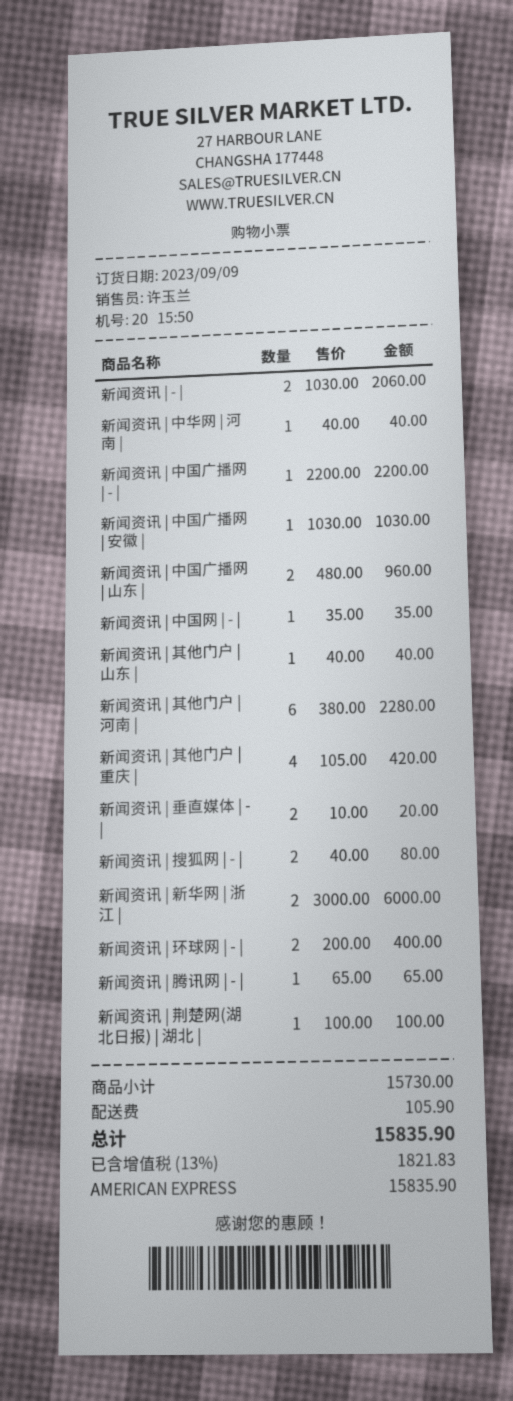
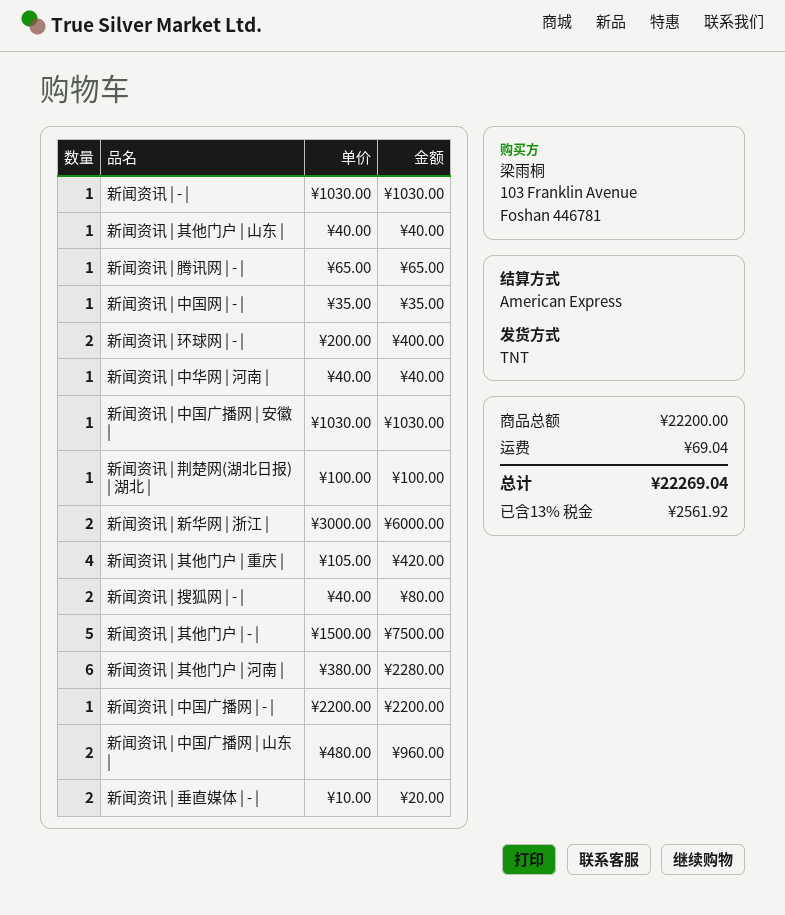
新闻资讯 | - |: 2 x 1030.00 = 2060.00 -> 1 x 1030.00 = 1030.00
新闻资讯 | 其他门户 | - |: none -> 5 x 1500.00 = 7500.00
subtotal: 15730.00 -> 22200.00
shipping: 105.90 -> 69.04
tax: 13% = 1821.83 -> 13% = 2561.92
total: 15835.90 -> 22269.04

